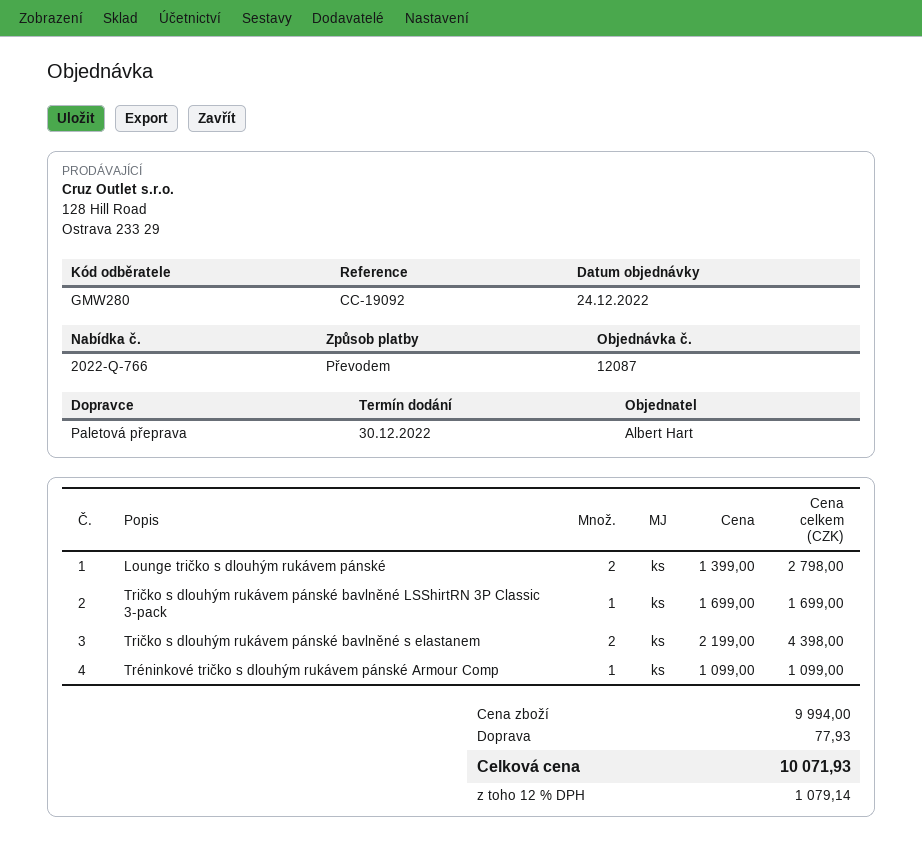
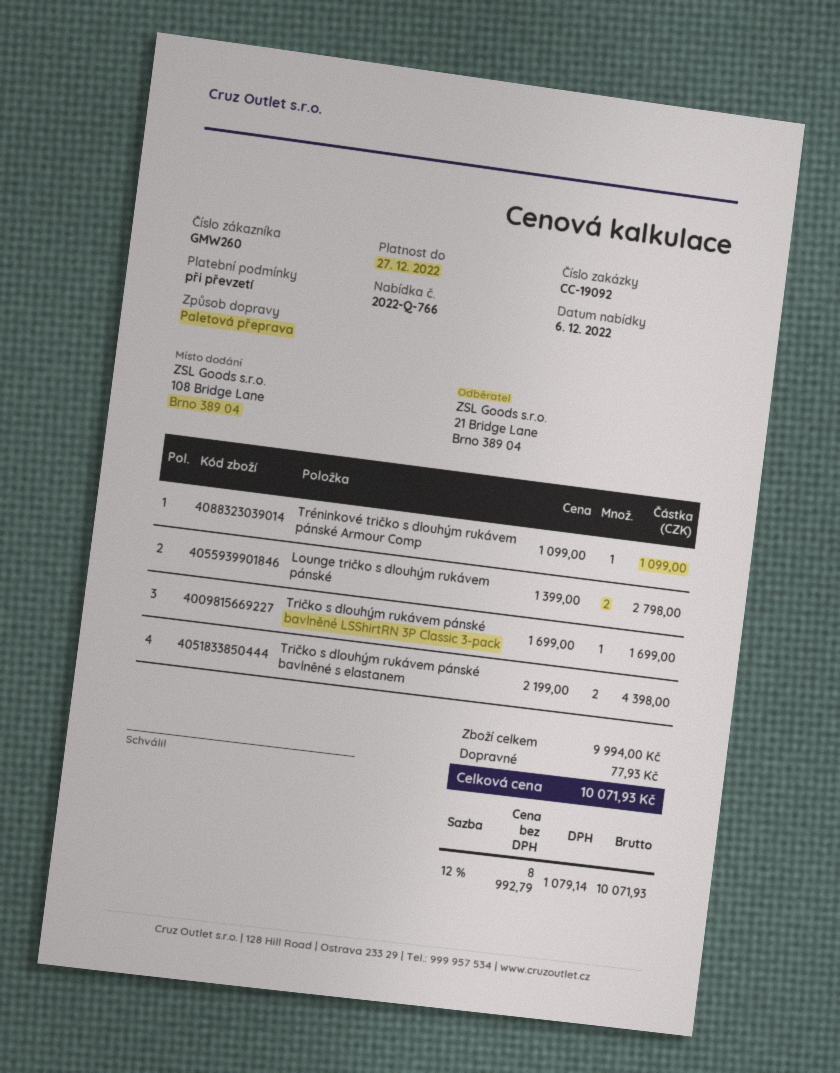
customer number: GMW280 -> GMW260

